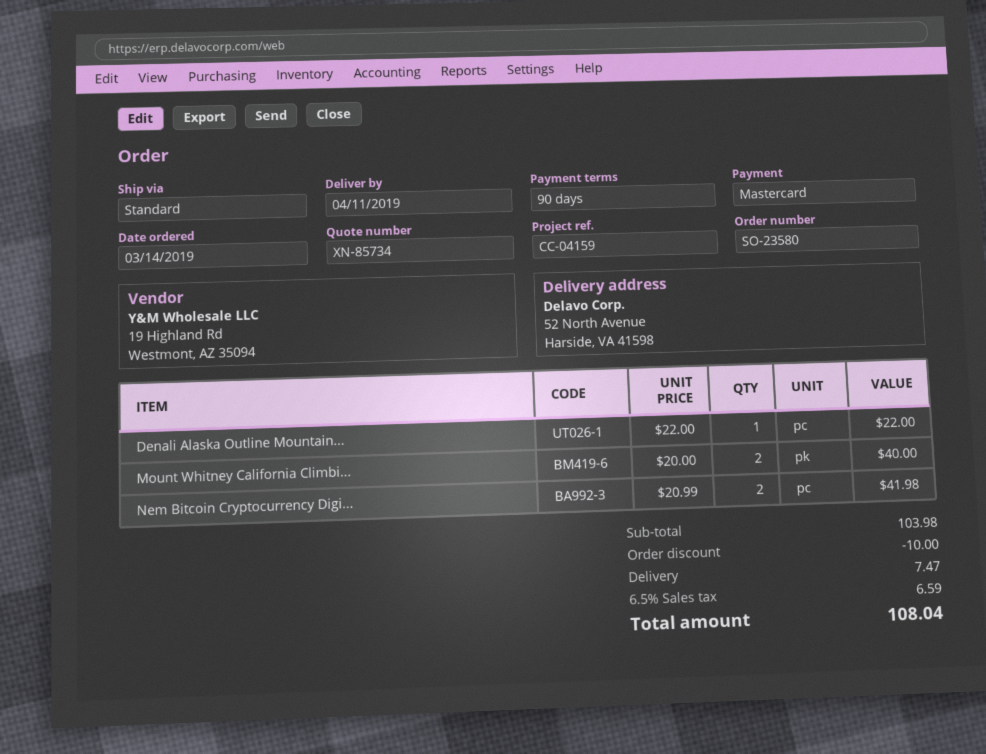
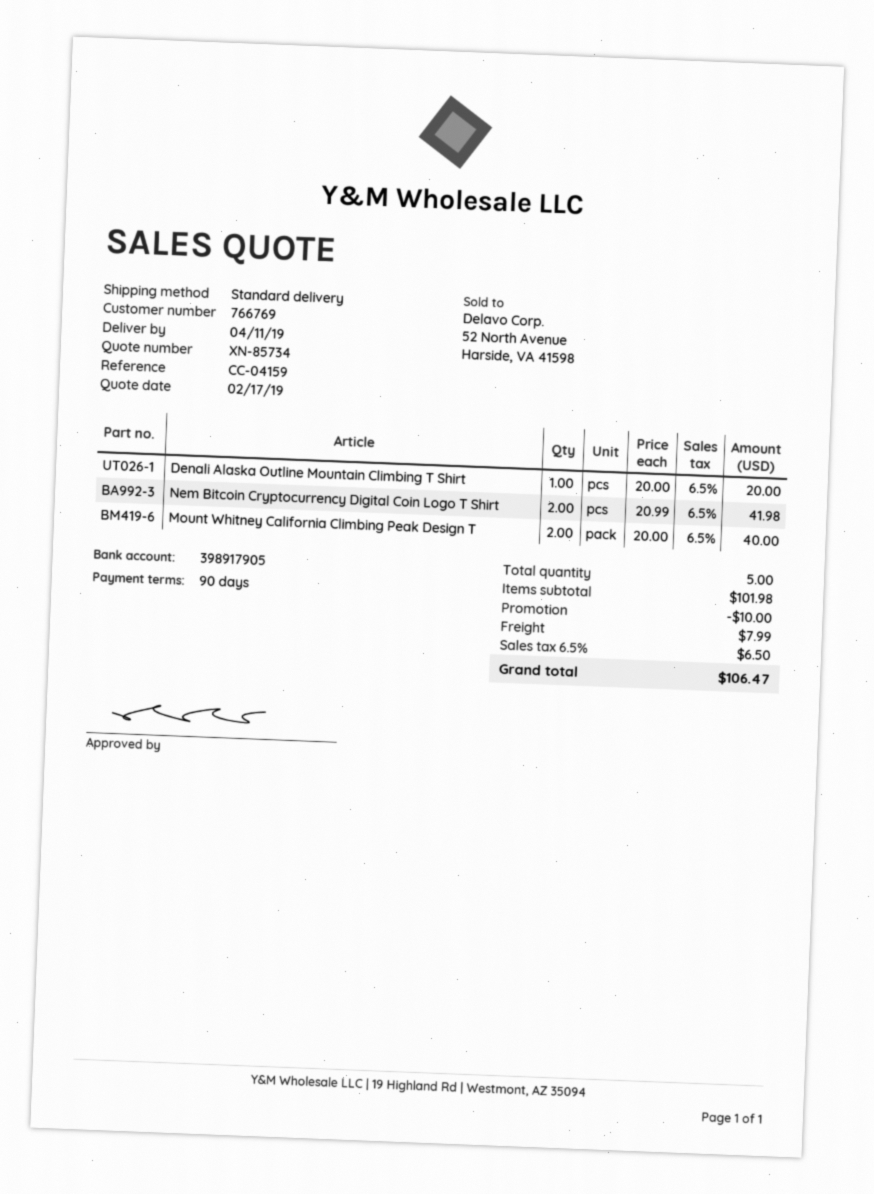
Denali Alaska Outline Mountain...: 1 x 22.00 = 22.00 -> 1 x 20.00 = 20.00
subtotal: 103.98 -> 101.98
shipping: 7.47 -> 7.99
tax: 6.5% = 6.59 -> 6.5% = 6.50
total: 108.04 -> 106.47

